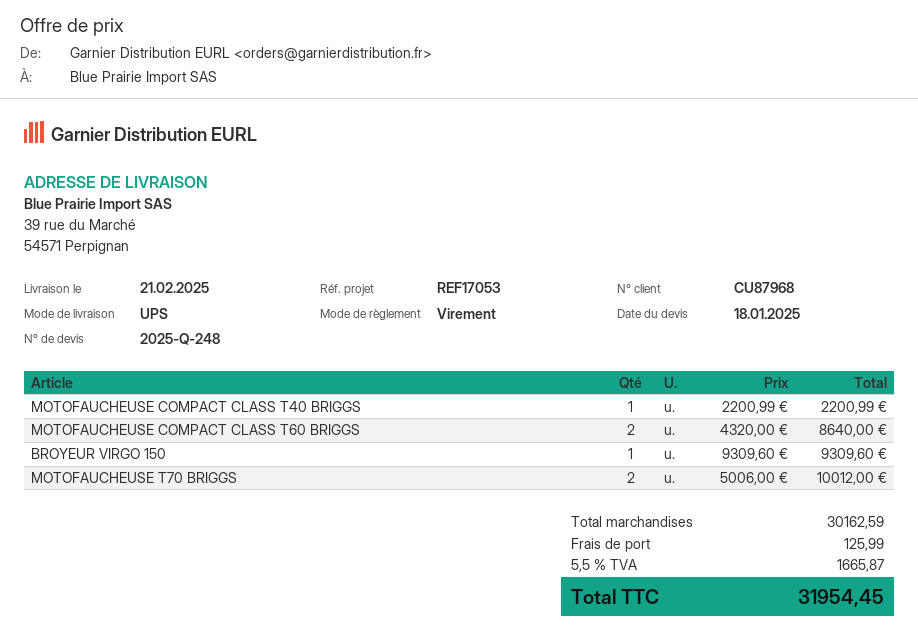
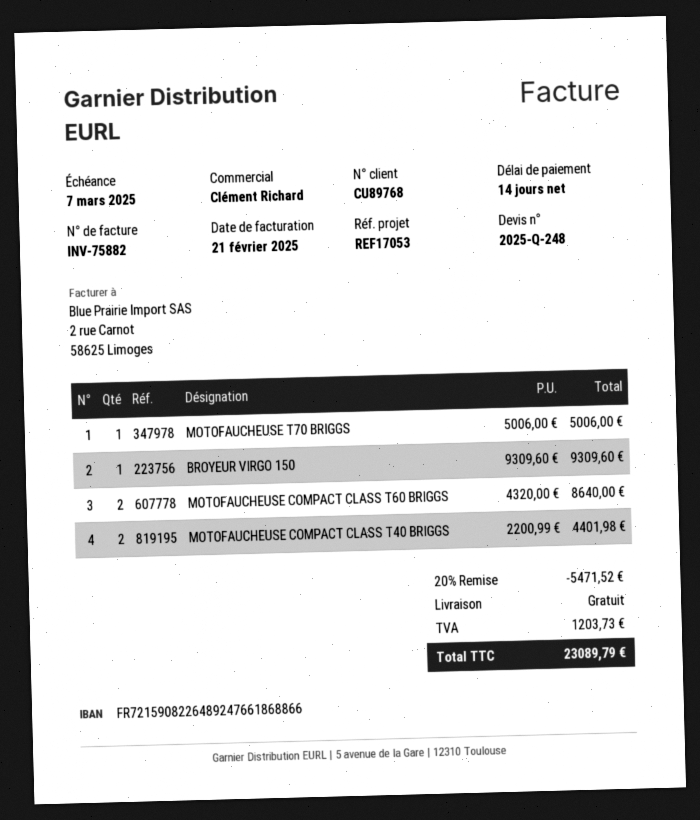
customer number: CU87968 -> CU89768
MOTOFAUCHEUSE COMPACT CLASS T40 BRIGGS: 1 x 2200.99 = 2200.99 -> 2 x 2200.99 = 4401.98
MOTOFAUCHEUSE T70 BRIGGS: 2 x 5006.00 = 10012.00 -> 1 x 5006.00 = 5006.00
discount: none -> 20% = 5471.52
shipping: 125.99 -> 0.00
tax: 1665.87 -> 1203.73
total: 31954.45 -> 23089.79

